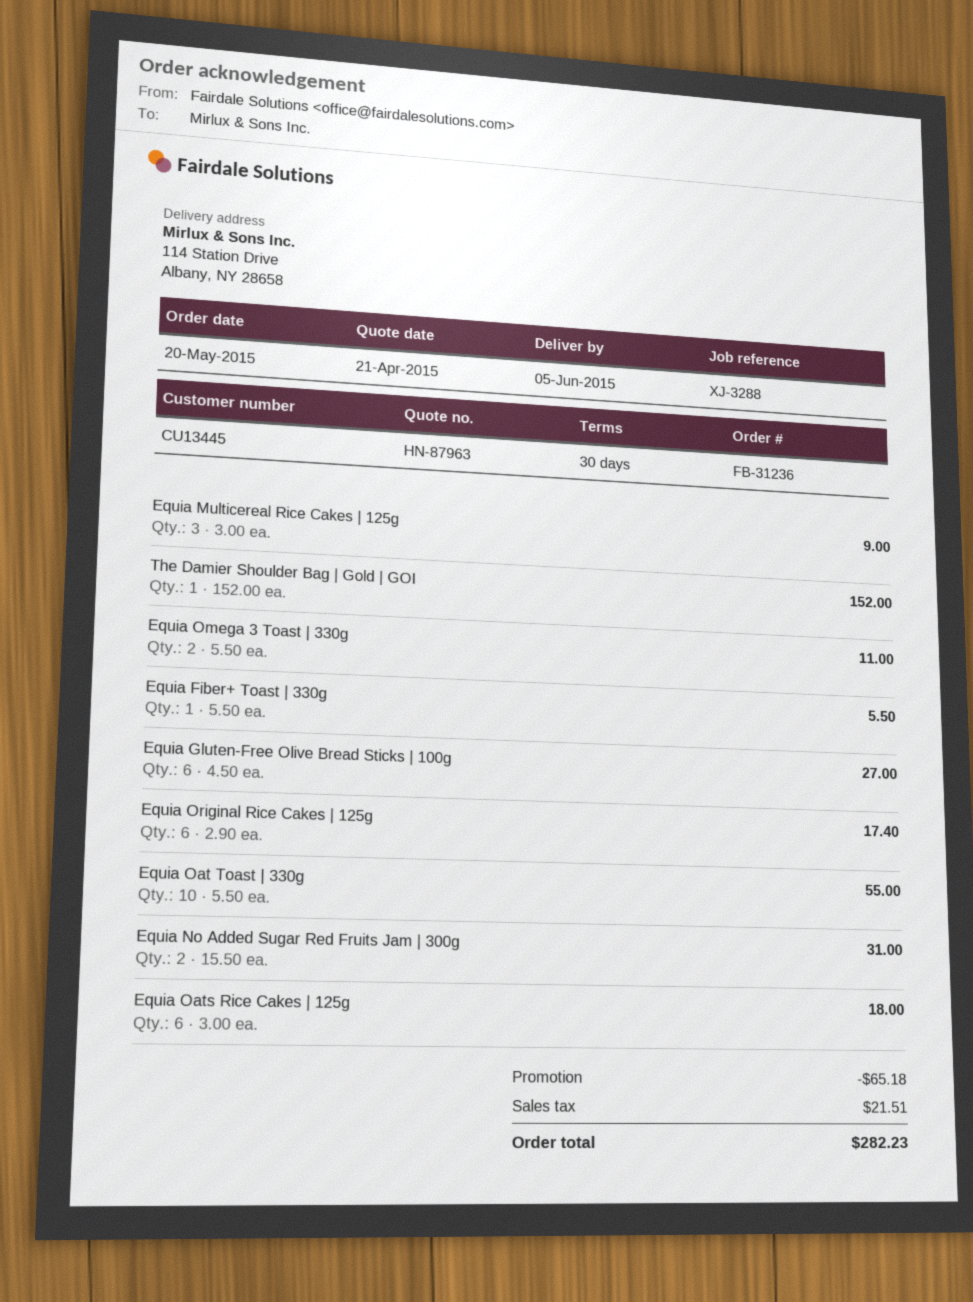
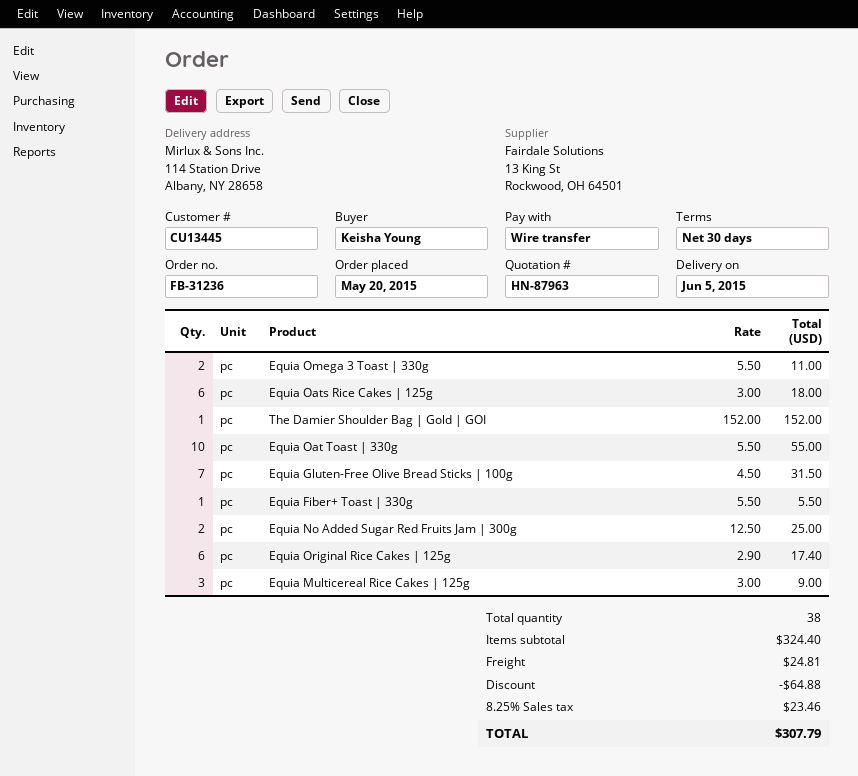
Equia Gluten-Free Olive Bread Sticks | 100g: 6 x 4.50 = 27.00 -> 7 x 4.50 = 31.50
Equia No Added Sugar Red Fruits Jam | 300g: 2 x 15.50 = 31.00 -> 2 x 12.50 = 25.00
discount: 65.18 -> 64.88
shipping: none -> 24.81
tax: 21.51 -> 23.46
total: 282.23 -> 307.79

